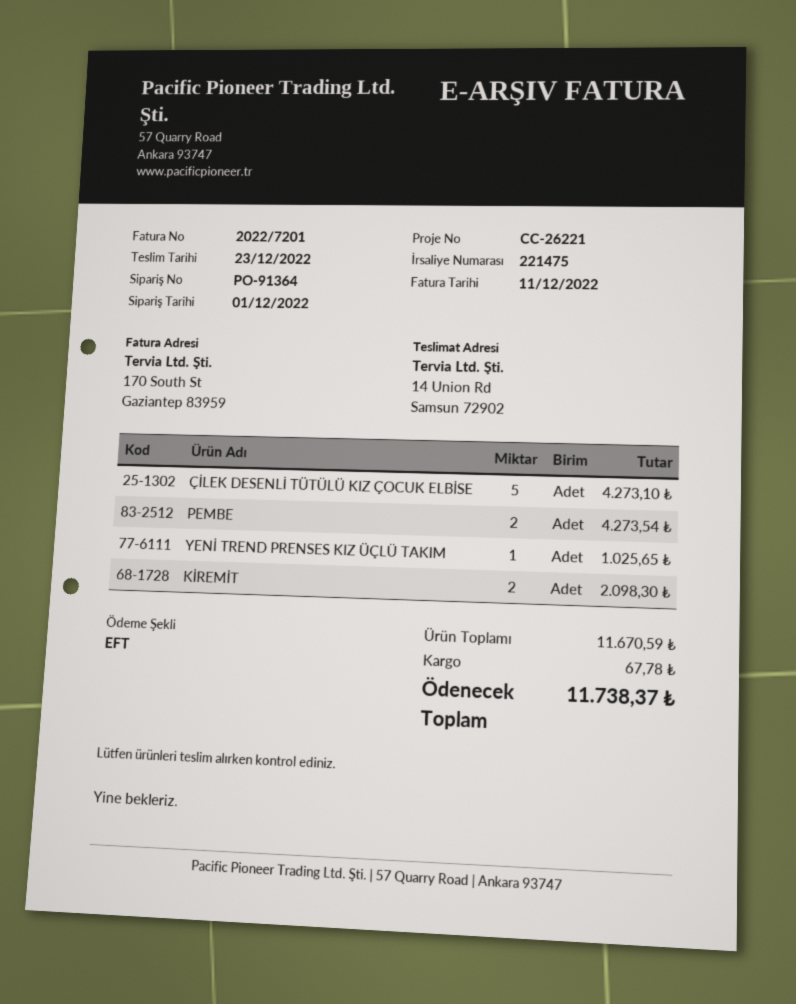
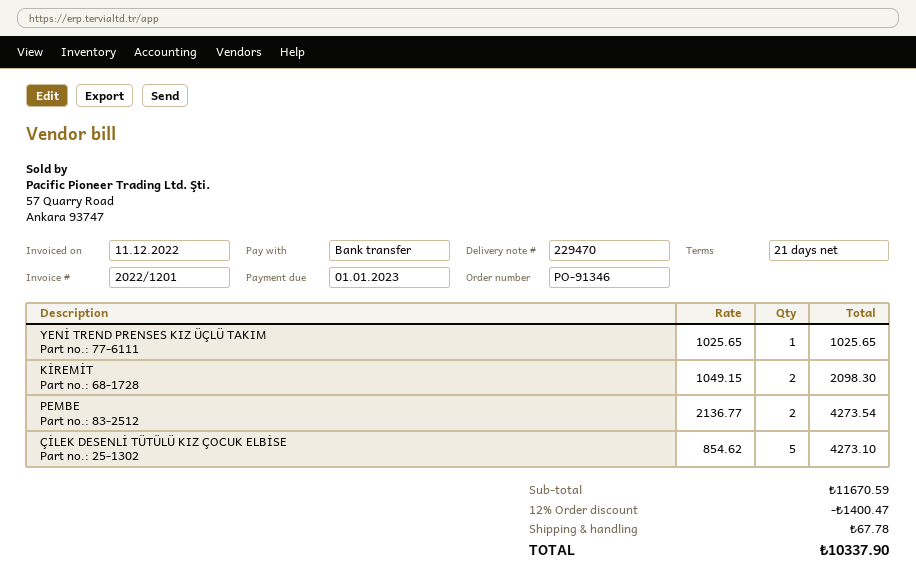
order number: PO-91364 -> PO-91346
delivery note number: 221475 -> 229470
invoice number: 2022/7201 -> 2022/1201
discount: none -> 12% = 1400.47
total: 11738.37 -> 10337.90

